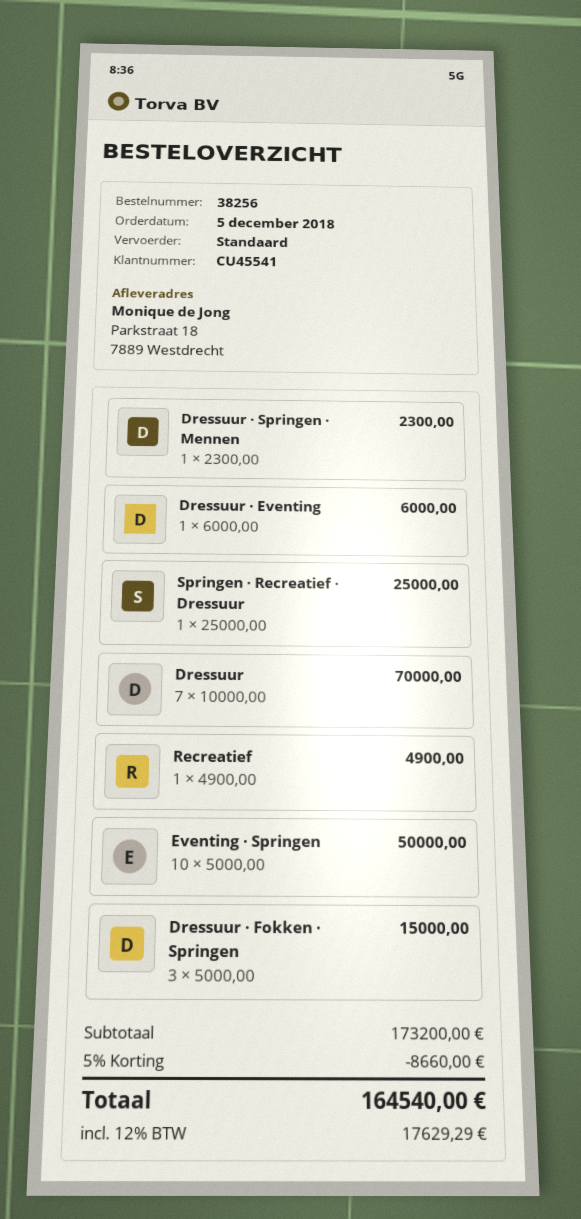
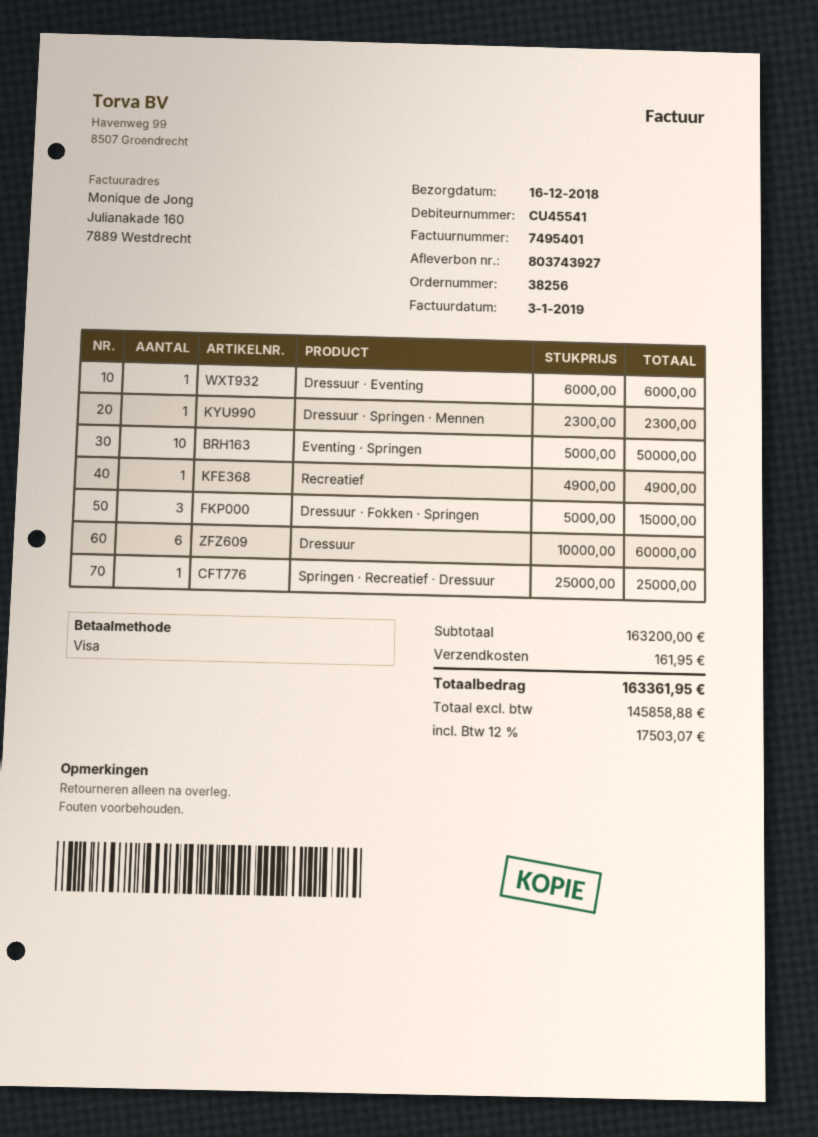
Dressuur: 7 x 10000.00 = 70000.00 -> 6 x 10000.00 = 60000.00
subtotal: 173200.00 -> 163200.00
discount: 5% = 8660.00 -> none
shipping: none -> 161.95
tax: 12% = 17629.29 -> 12% = 17503.07
total: 164540.00 -> 163361.95

